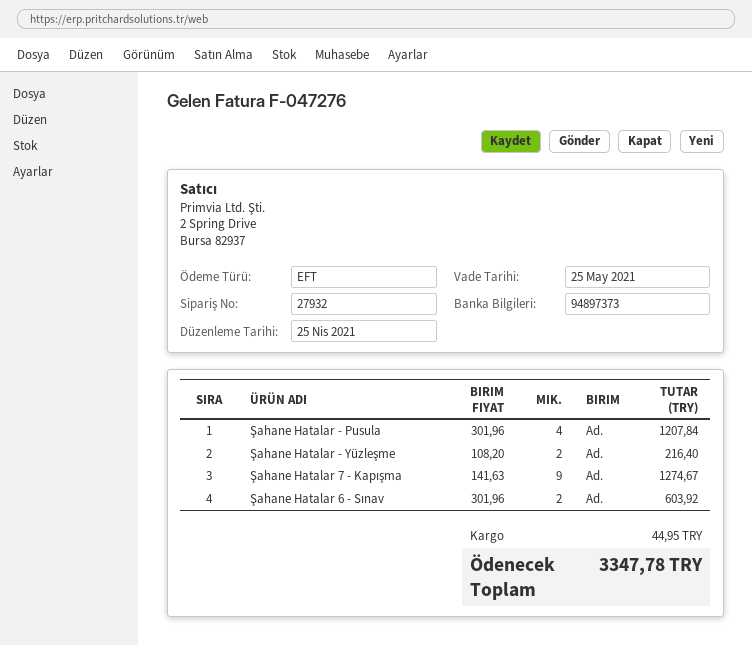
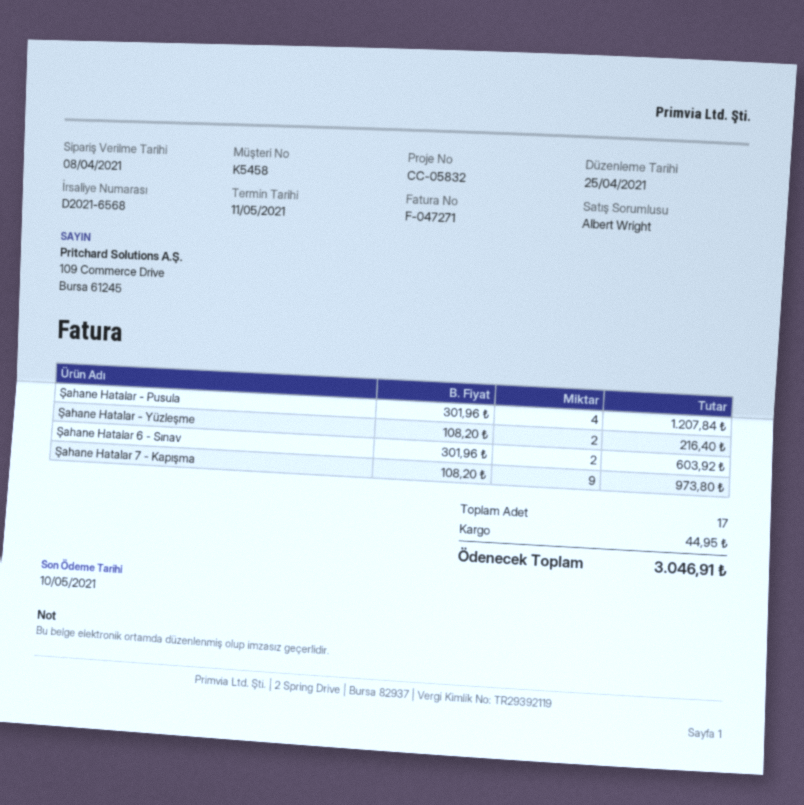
invoice number: F-047276 -> F-047271
due date: 2021-05-25 -> 2021-05-10
Şahane Hatalar 7 - Kapışma: 9 x 141.63 = 1274.67 -> 9 x 108.20 = 973.80
total: 3347.78 -> 3046.91

